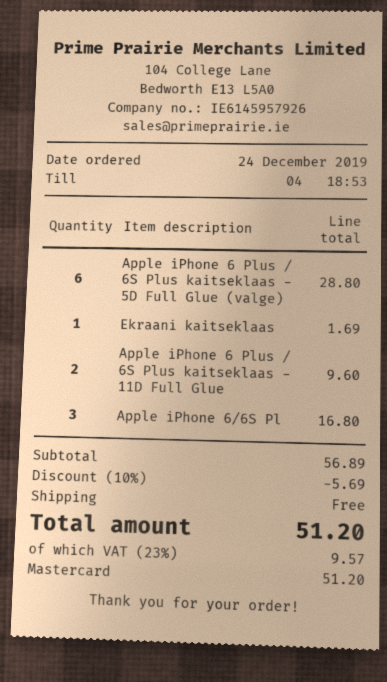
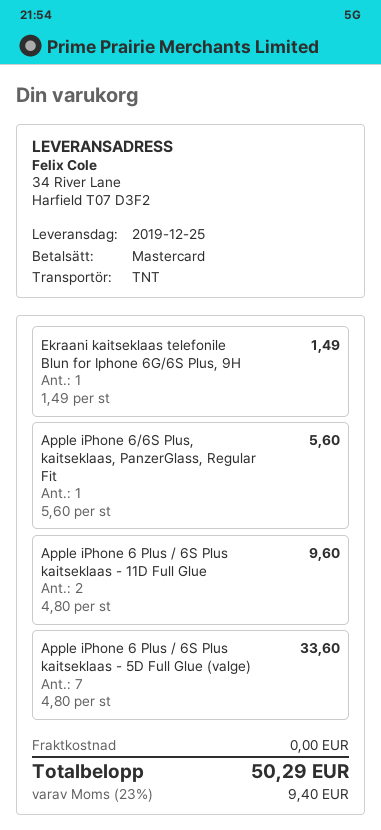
Apple iPhone 6 Plus / 6S Plus kaitseklaas - 5D Full Glue (valge): 6 for 28.80 -> 7 for 33.60
Ekraani kaitseklaas: 1 for 1.69 -> 1 for 1.49
Apple iPhone 6/6S Pl: 3 for 16.80 -> 1 for 5.60
discount: 10% = 5.69 -> none
tax: 23% = 9.57 -> 23% = 9.40
total: 51.20 -> 50.29

